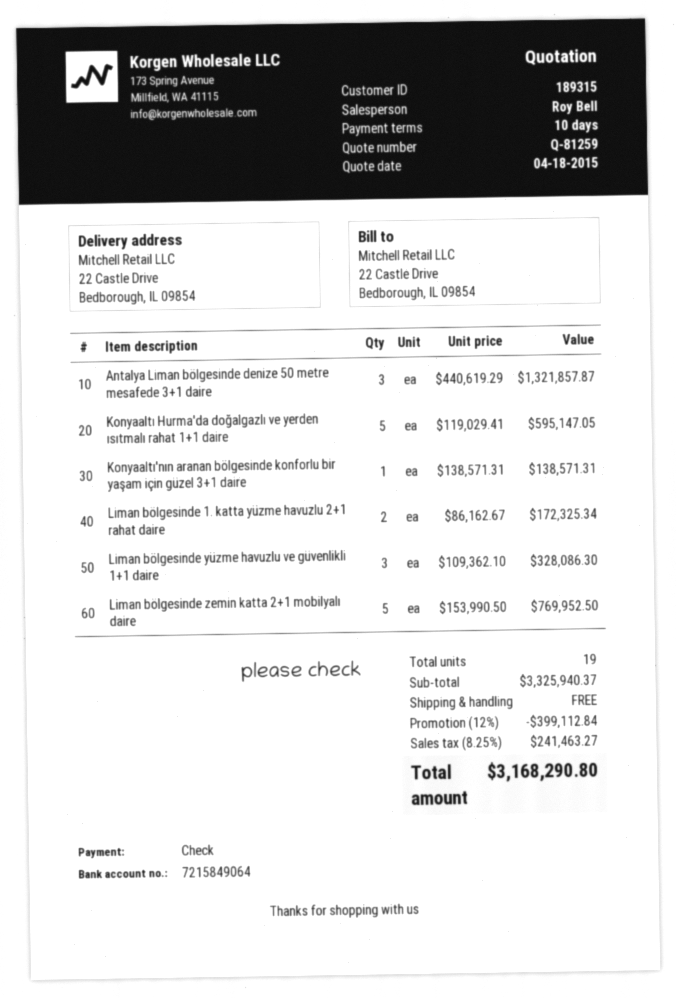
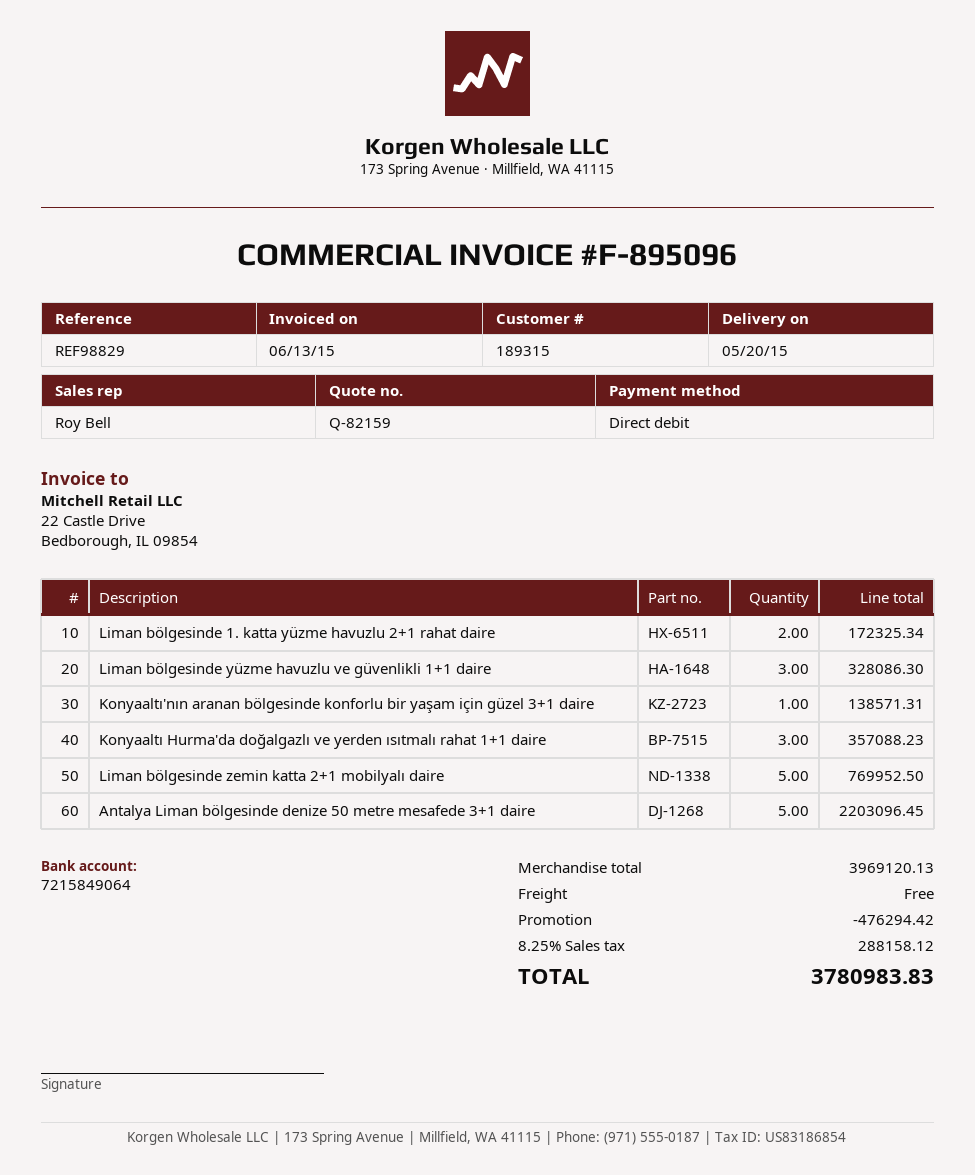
quote number: Q-81259 -> Q-82159
payment method: cheque -> direct debit
Antalya Liman bölgesinde denize 50 metre mesafede 3+1 daire: 3 for 1321857.87 -> 5 for 2203096.45
Konyaaltı Hurma'da doğalgazlı ve yerden ısıtmalı rahat 1+1 daire: 5 for 595147.05 -> 3 for 357088.23
subtotal: 3325940.37 -> 3969120.13
discount: 399112.84 -> 476294.42
tax: 8.25% = 241463.27 -> 8.25% = 288158.12
total: 3168290.80 -> 3780983.83

